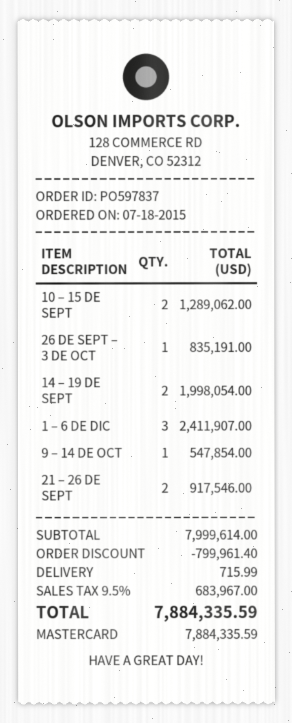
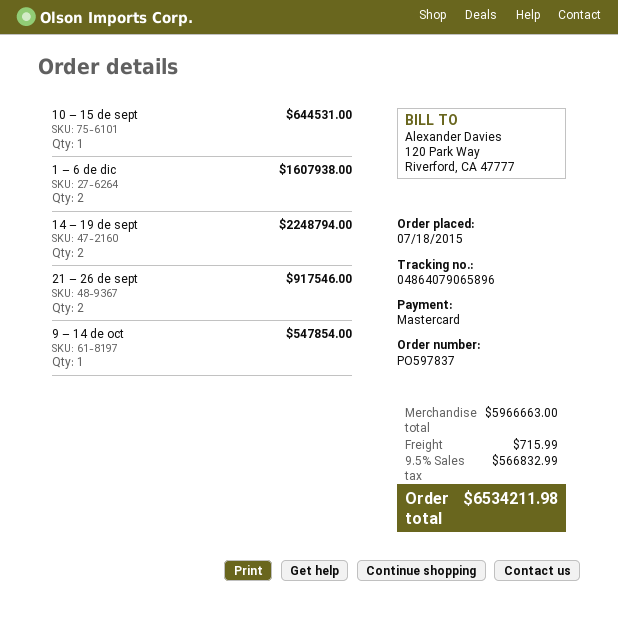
10 – 15 DE SEPT: 2 for 1289062.00 -> 1 for 644531.00
26 DE SEPT – 3 DE OCT: 1 for 835191.00 -> none
14 – 19 DE SEPT: 2 for 1998054.00 -> 2 for 2248794.00
1 – 6 DE DIC: 3 for 2411907.00 -> 2 for 1607938.00
subtotal: 7999614.00 -> 5966663.00
discount: 799961.40 -> none
tax: 9.5% = 683967.00 -> 9.5% = 566832.99
total: 7884335.59 -> 6534211.98

